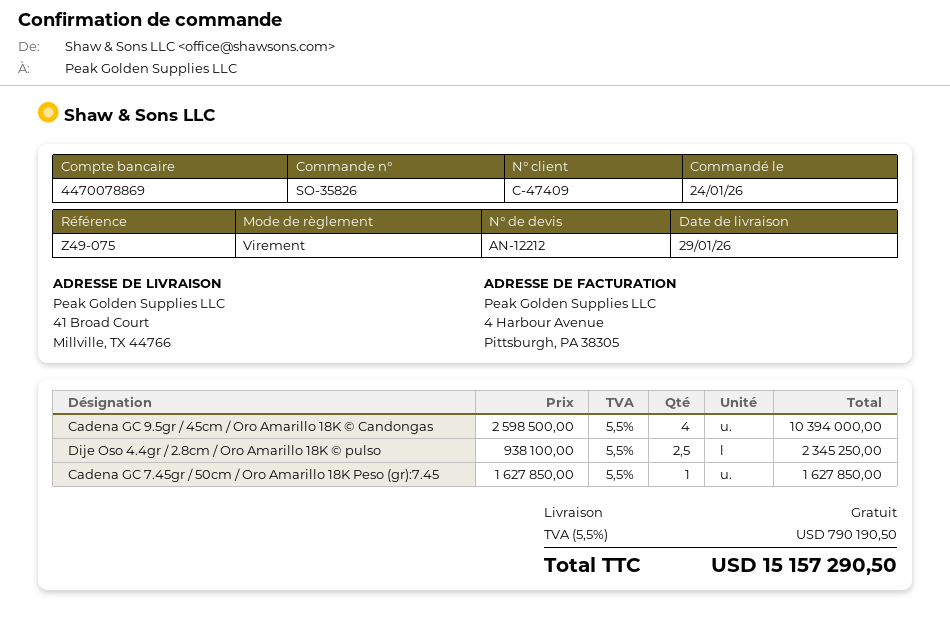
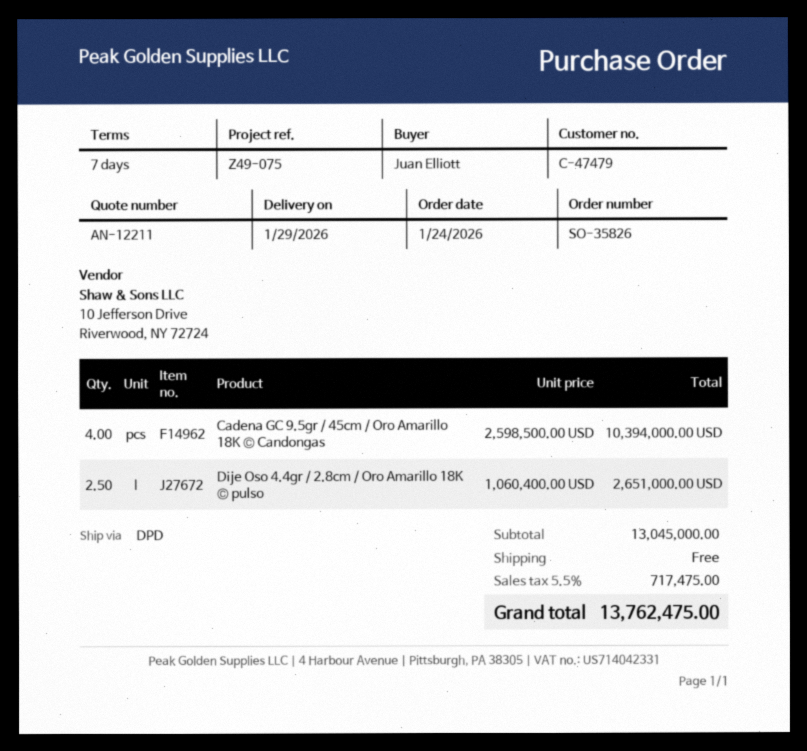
quote number: AN-12212 -> AN-12211
customer number: C-47409 -> C-47479
Dije Oso 4.4gr / 2.8cm / Oro Amarillo 18K © pulso: 2.5 x 938100.00 = 2345250.00 -> 2.5 x 1060400.00 = 2651000.00
Cadena GC 7.45gr / 50cm / Oro Amarillo 18K Peso (gr):7.45: 1 x 1627850.00 = 1627850.00 -> none
tax: 5.5% = 790190.50 -> 5.5% = 717475.00
total: 15157290.50 -> 13762475.00

